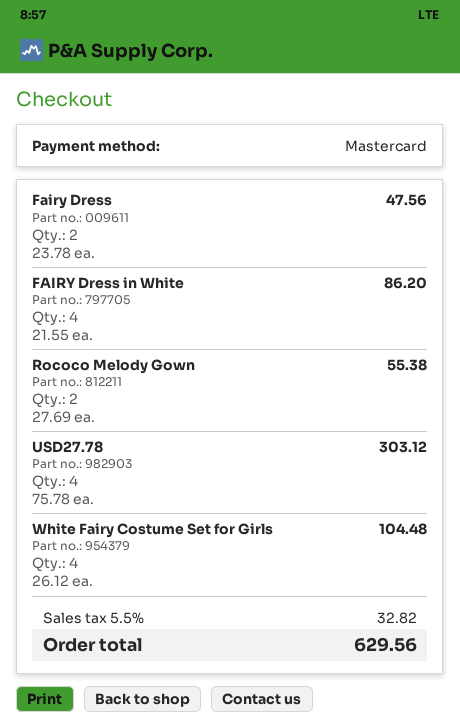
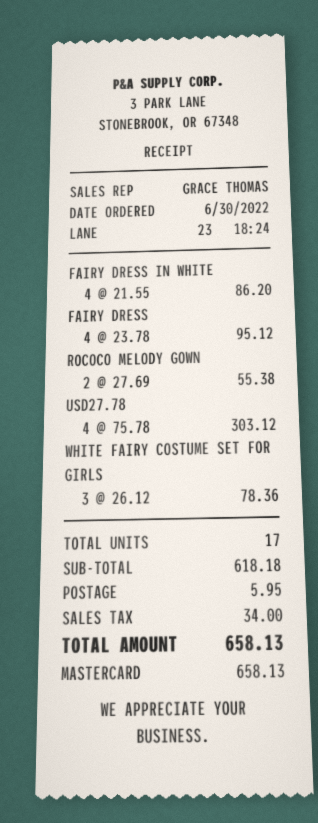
Fairy Dress: 2 x 23.78 = 47.56 -> 4 x 23.78 = 95.12
White Fairy Costume Set for Girls: 4 x 26.12 = 104.48 -> 3 x 26.12 = 78.36
shipping: none -> 5.95
tax: 32.82 -> 34.00
total: 629.56 -> 658.13

